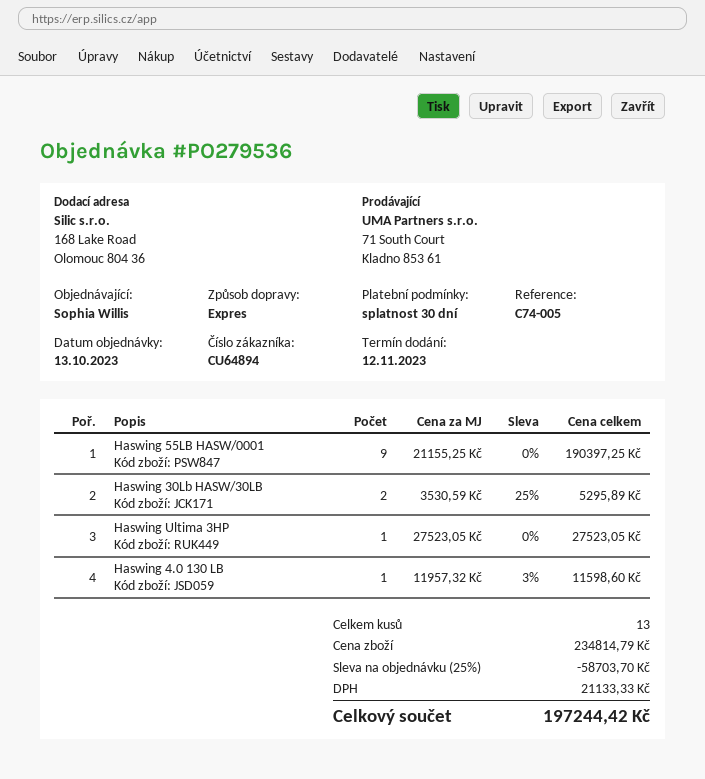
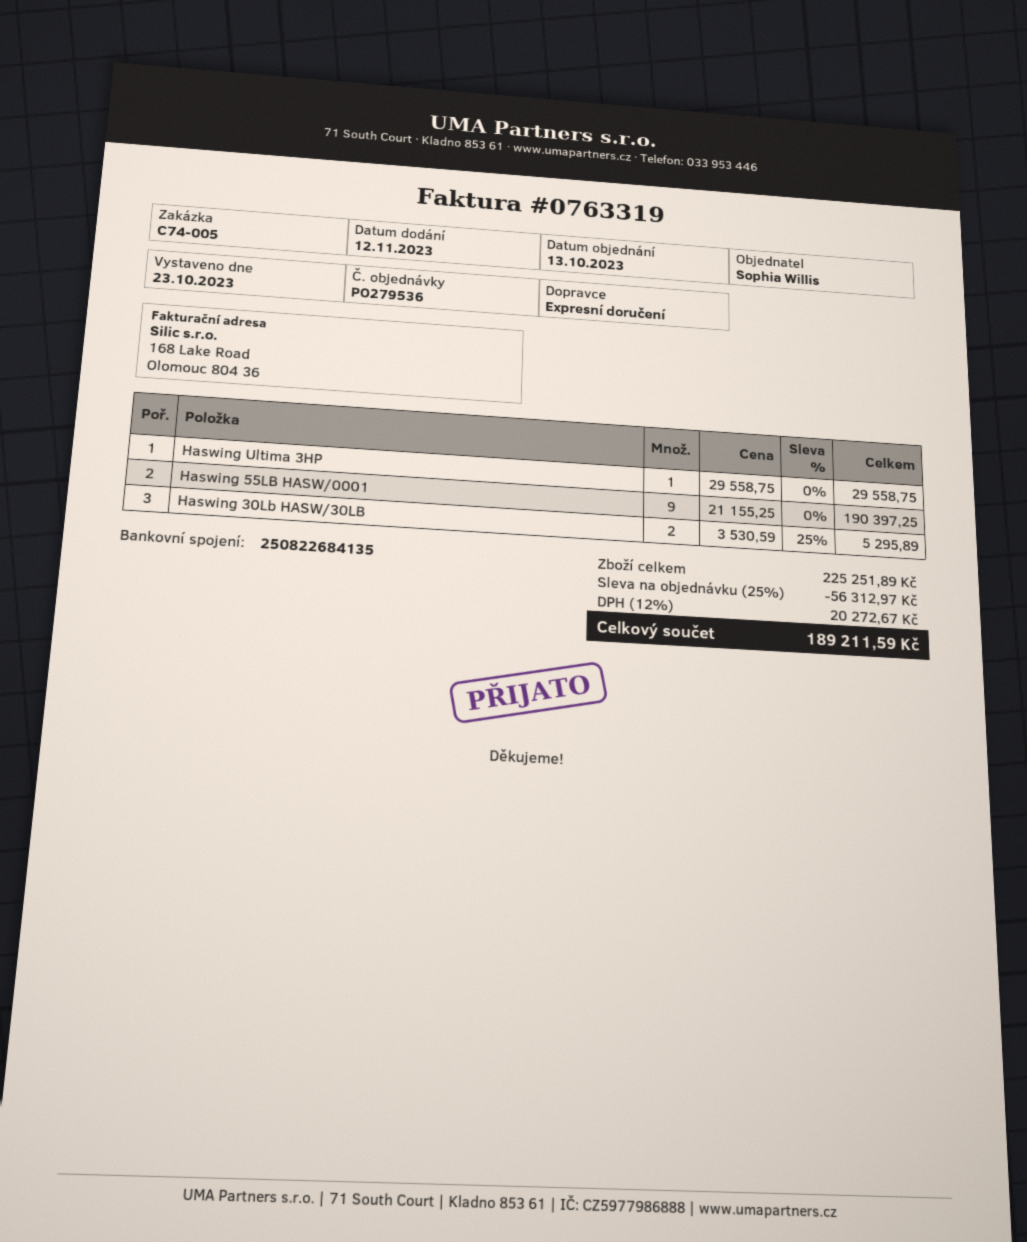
Haswing Ultima 3HP: 1 x 27523.05 = 27523.05 -> 1 x 29558.75 = 29558.75
Haswing 4.0 130 LB: 1 x 11957.32 - 3% = 11598.60 -> none
subtotal: 234814.79 -> 225251.89
discount: 25% = 58703.70 -> 25% = 56312.97
tax: 21133.33 -> 20272.67
total: 197244.42 -> 189211.59

